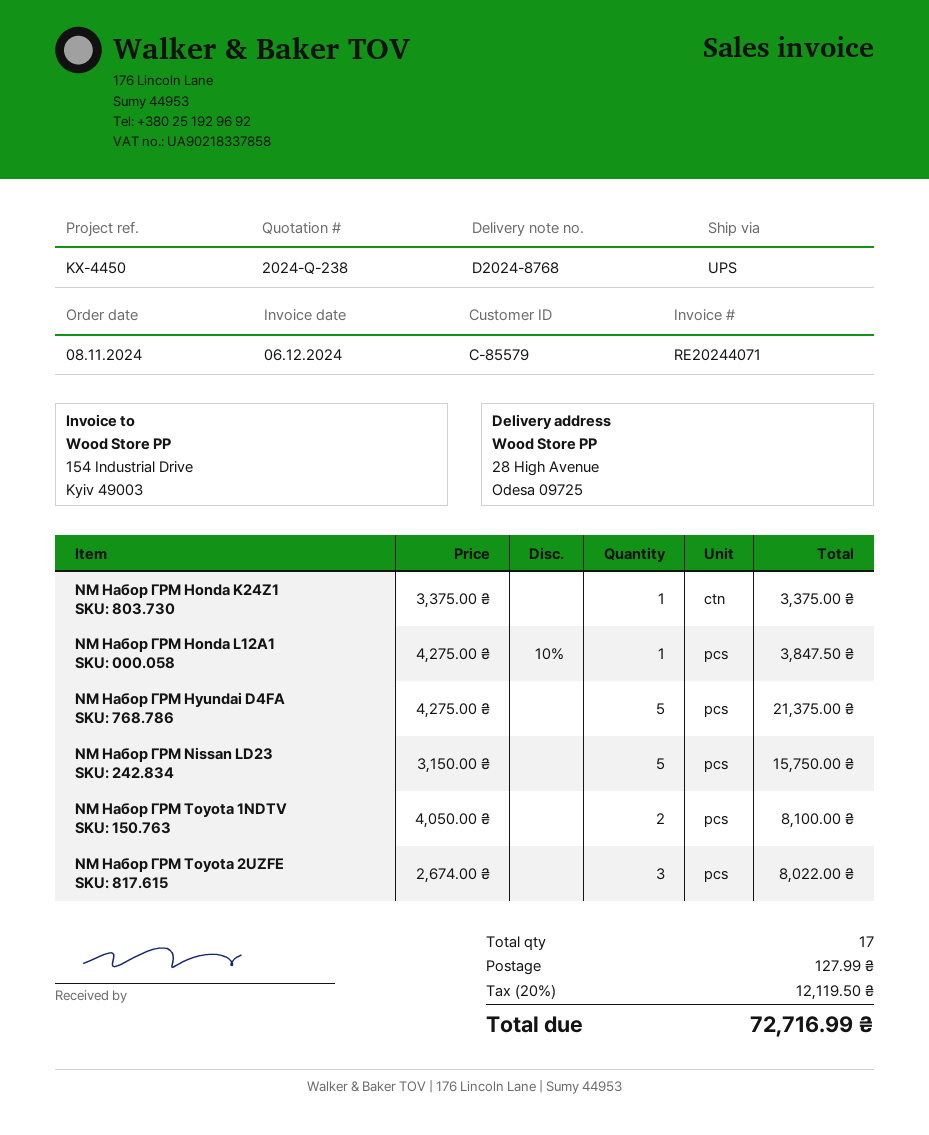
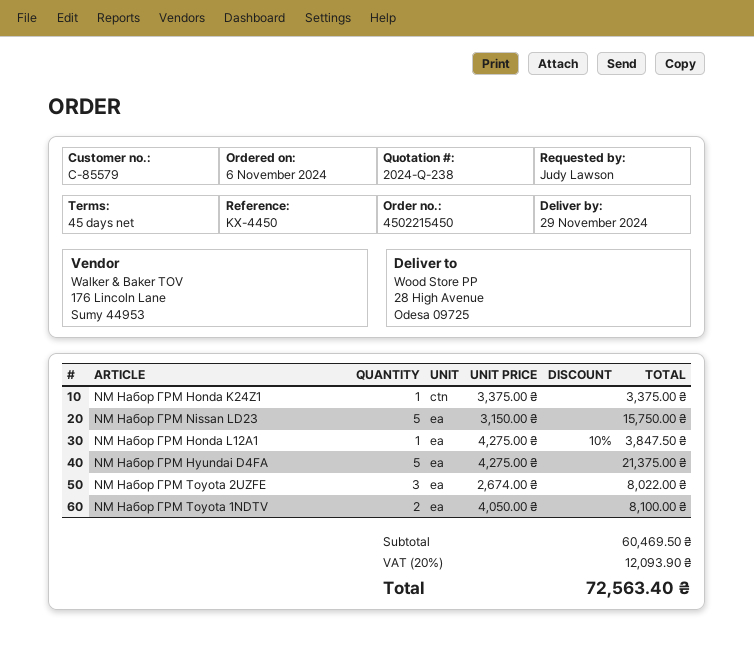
order date: 2024-11-08 -> 2024-11-06
shipping: 127.99 -> none
tax: 20% = 12119.50 -> 20% = 12093.90
total: 72716.99 -> 72563.40

